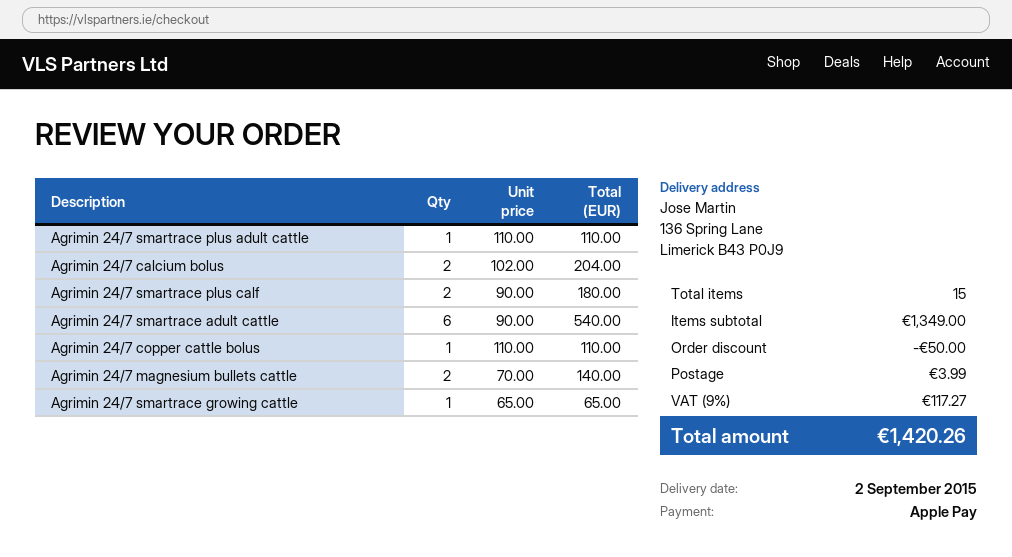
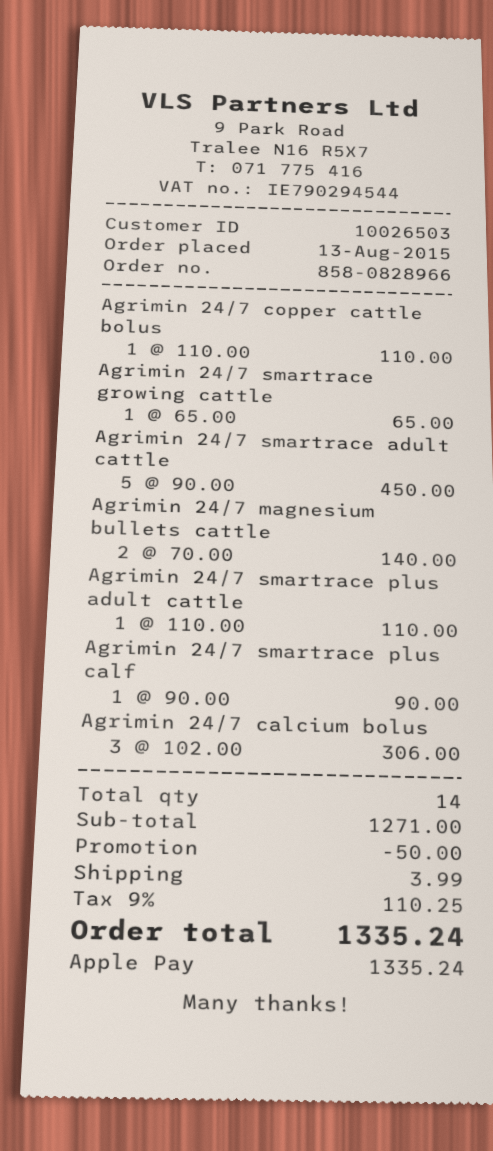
Agrimin 24/7 calcium bolus: 2 x 102.00 = 204.00 -> 3 x 102.00 = 306.00
Agrimin 24/7 smartrace plus calf: 2 x 90.00 = 180.00 -> 1 x 90.00 = 90.00
Agrimin 24/7 smartrace adult cattle: 6 x 90.00 = 540.00 -> 5 x 90.00 = 450.00
total quantity: 15 -> 14
subtotal: 1349.00 -> 1271.00
tax: 9% = 117.27 -> 9% = 110.25
total: 1420.26 -> 1335.24

